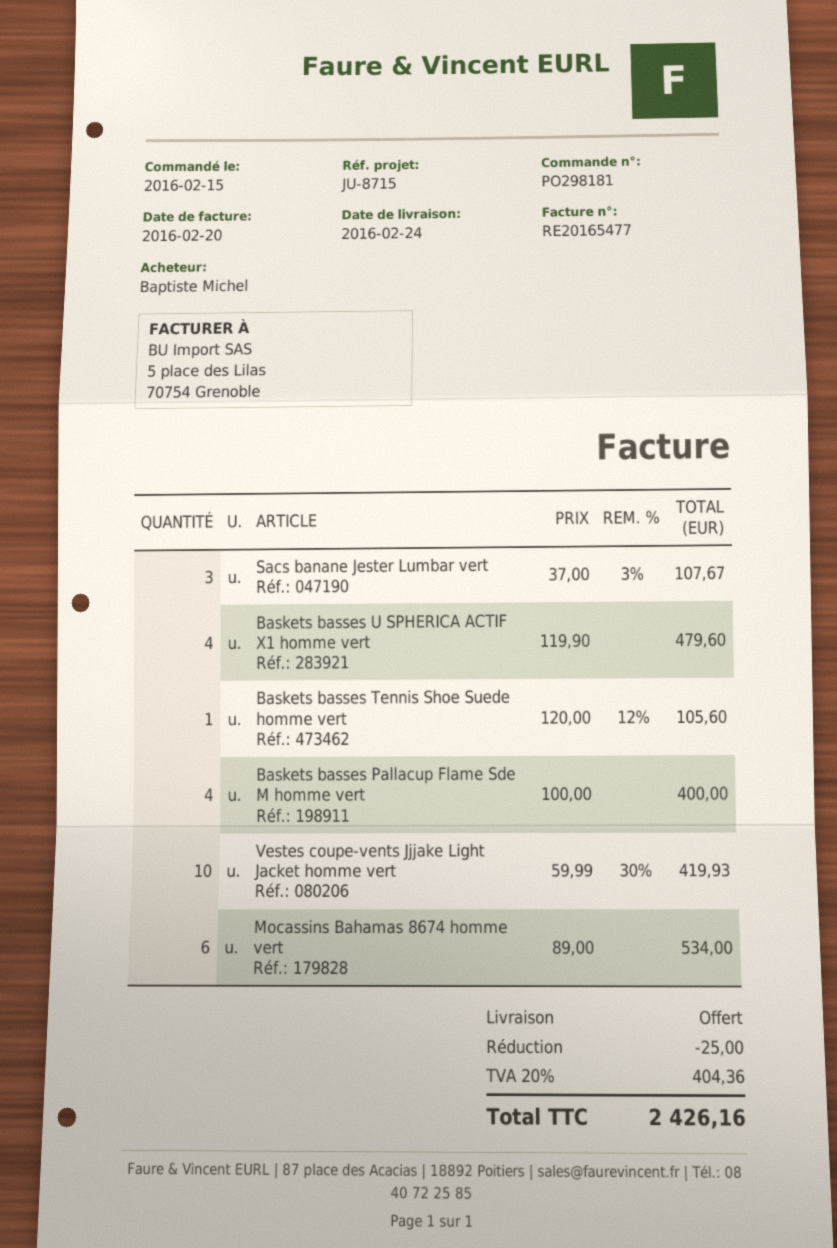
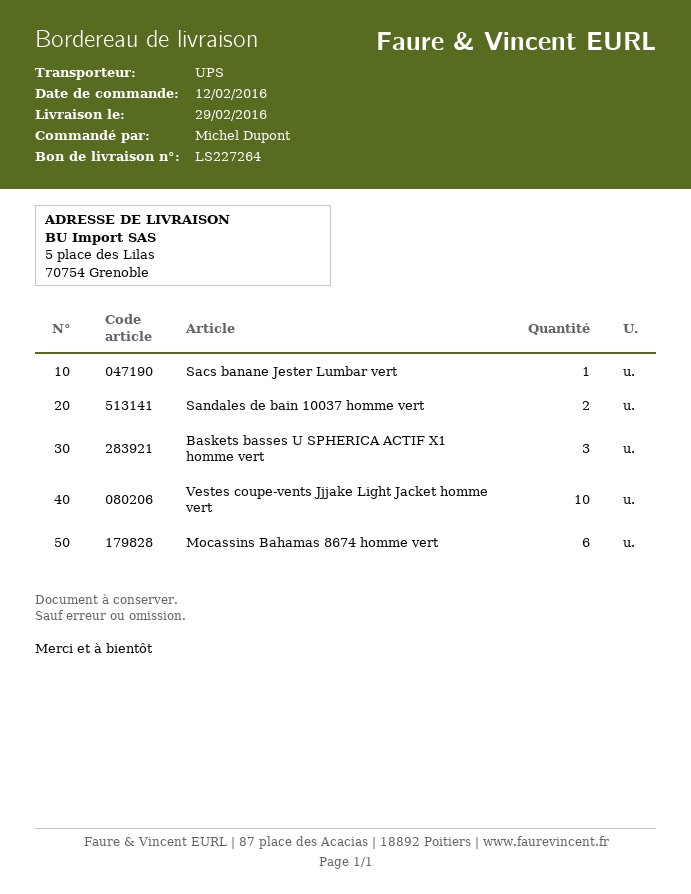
order date: 2016-02-15 -> 2016-02-12
delivery date: 2016-02-24 -> 2016-02-29
ordered by: Baptiste Michel -> Michel Dupont
Sacs banane Jester Lumbar vert: 3 -> 1
Baskets basses U SPHERICA ACTIF X1 homme vert: 4 -> 3
Baskets basses Tennis Shoe Suede homme vert: 1 -> none
Baskets basses Pallacup Flame Sde M homme vert: 4 -> none
Sandales de bain 10037 homme vert: none -> 2

